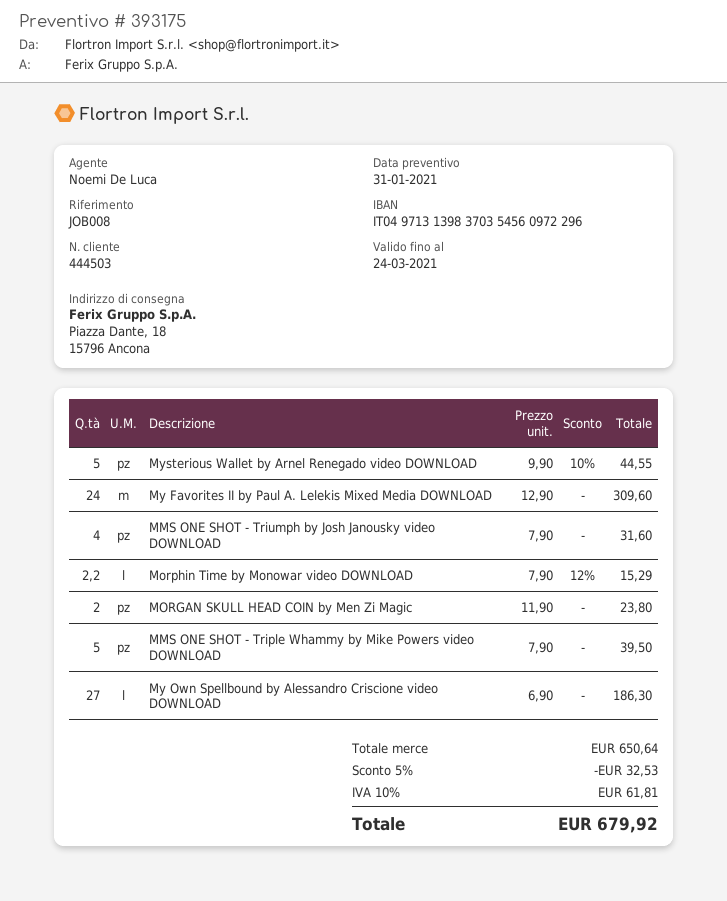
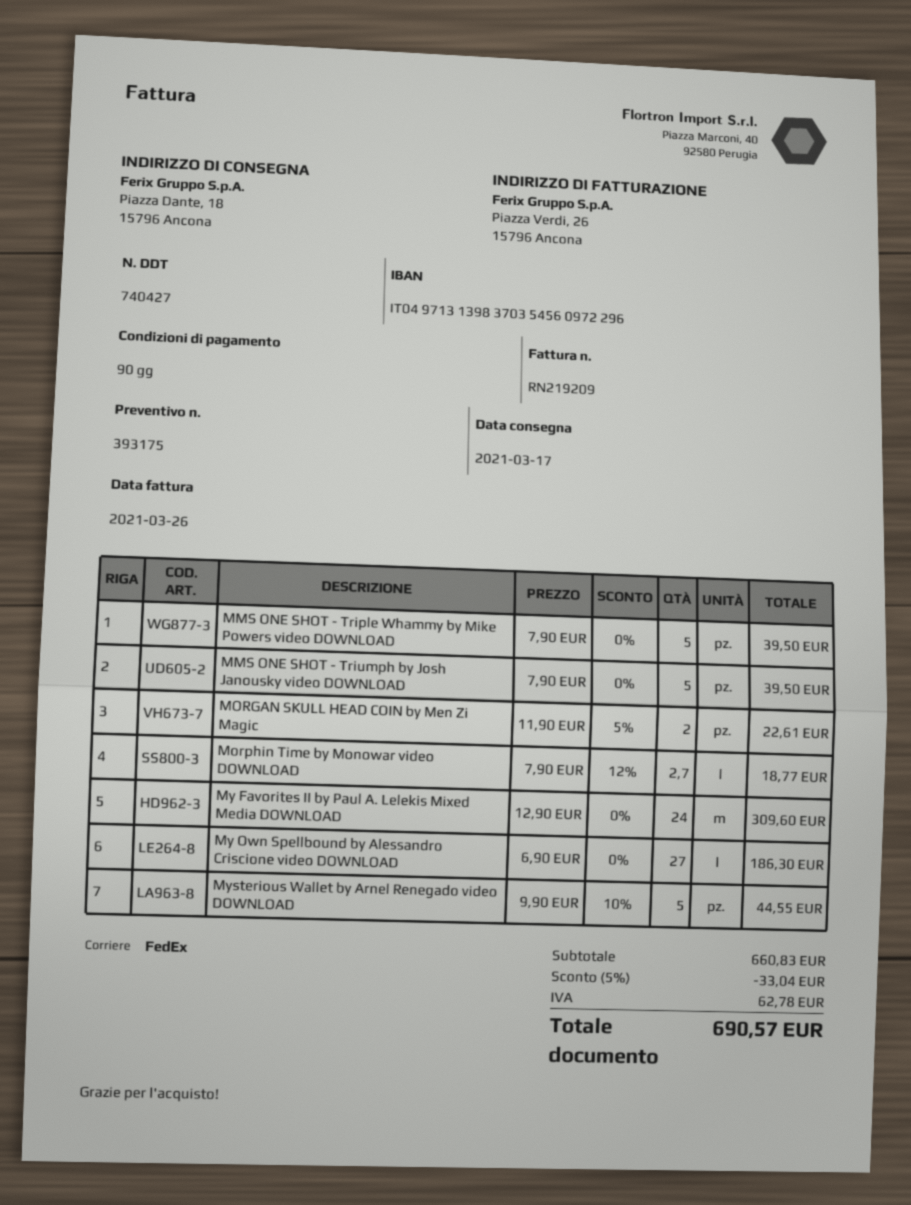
MMS ONE SHOT - Triumph by Josh Janousky video DOWNLOAD: 4 x 7.90 = 31.60 -> 5 x 7.90 = 39.50
Morphin Time by Monowar video DOWNLOAD: 2.2 x 7.90 - 12% = 15.29 -> 2.7 x 7.90 - 12% = 18.77
MORGAN SKULL HEAD COIN by Men Zi Magic: 2 x 11.90 = 23.80 -> 2 x 11.90 - 5% = 22.61
subtotal: 650.64 -> 660.83
discount: 5% = 32.53 -> 5% = 33.04
tax: 61.81 -> 62.78
total: 679.92 -> 690.57

